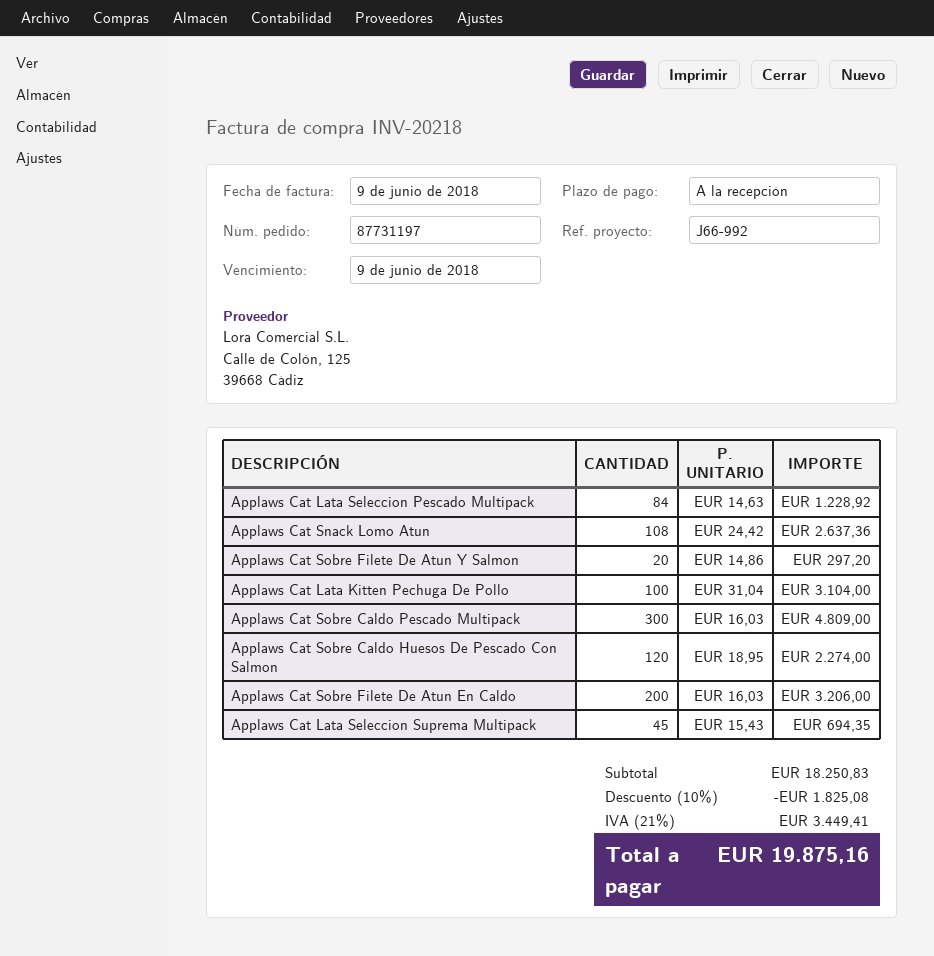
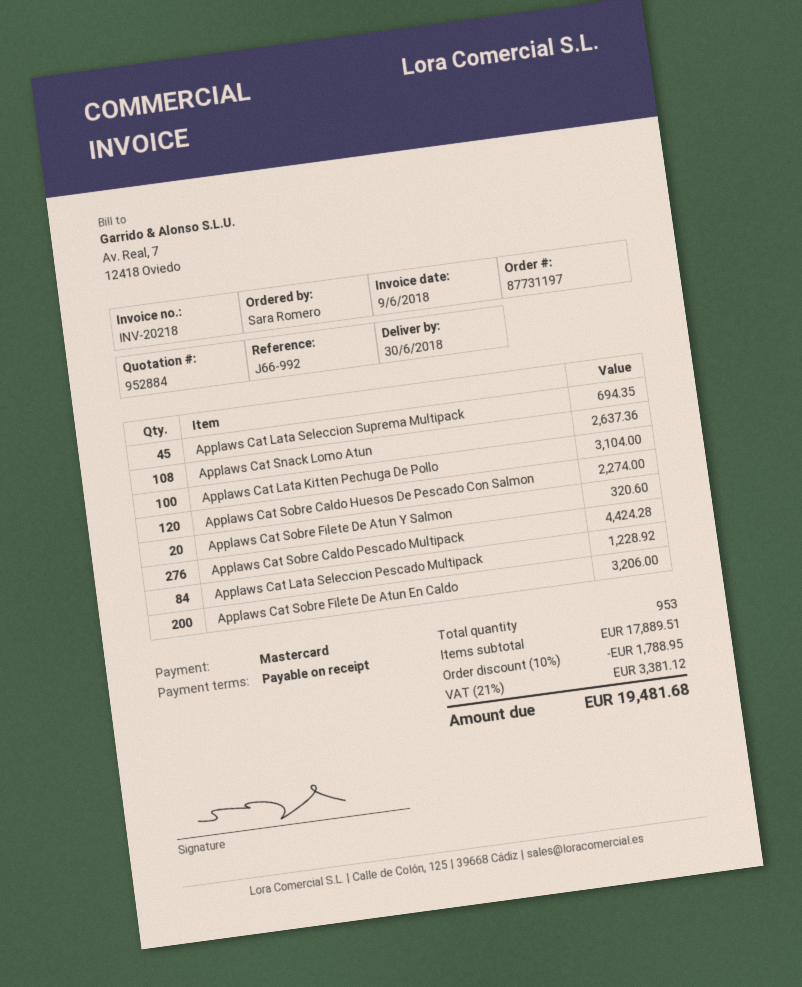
Applaws Cat Sobre Filete De Atun Y Salmon: 20 for 297.20 -> 20 for 320.60
Applaws Cat Sobre Caldo Pescado Multipack: 300 for 4809.00 -> 276 for 4424.28
subtotal: 18250.83 -> 17889.51
discount: 10% = 1825.08 -> 10% = 1788.95
tax: 21% = 3449.41 -> 21% = 3381.12
total: 19875.16 -> 19481.68

